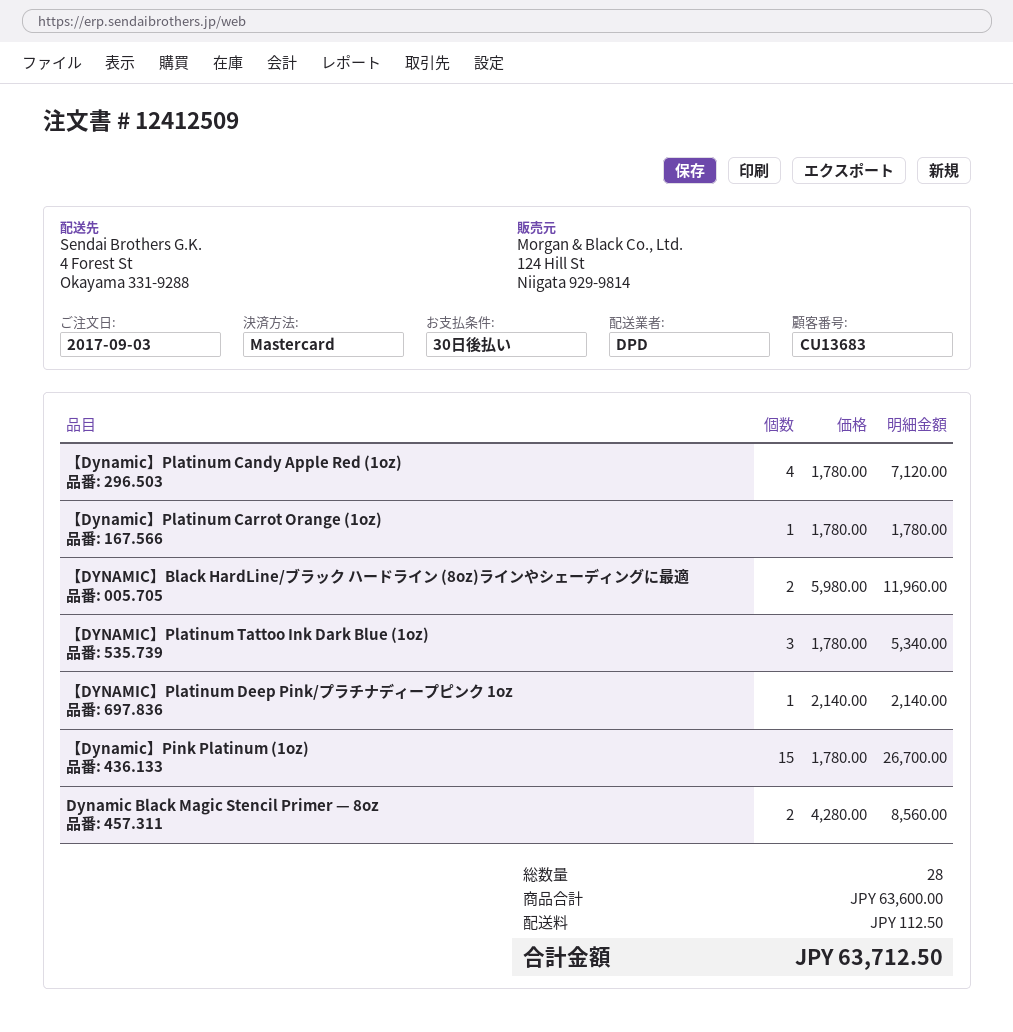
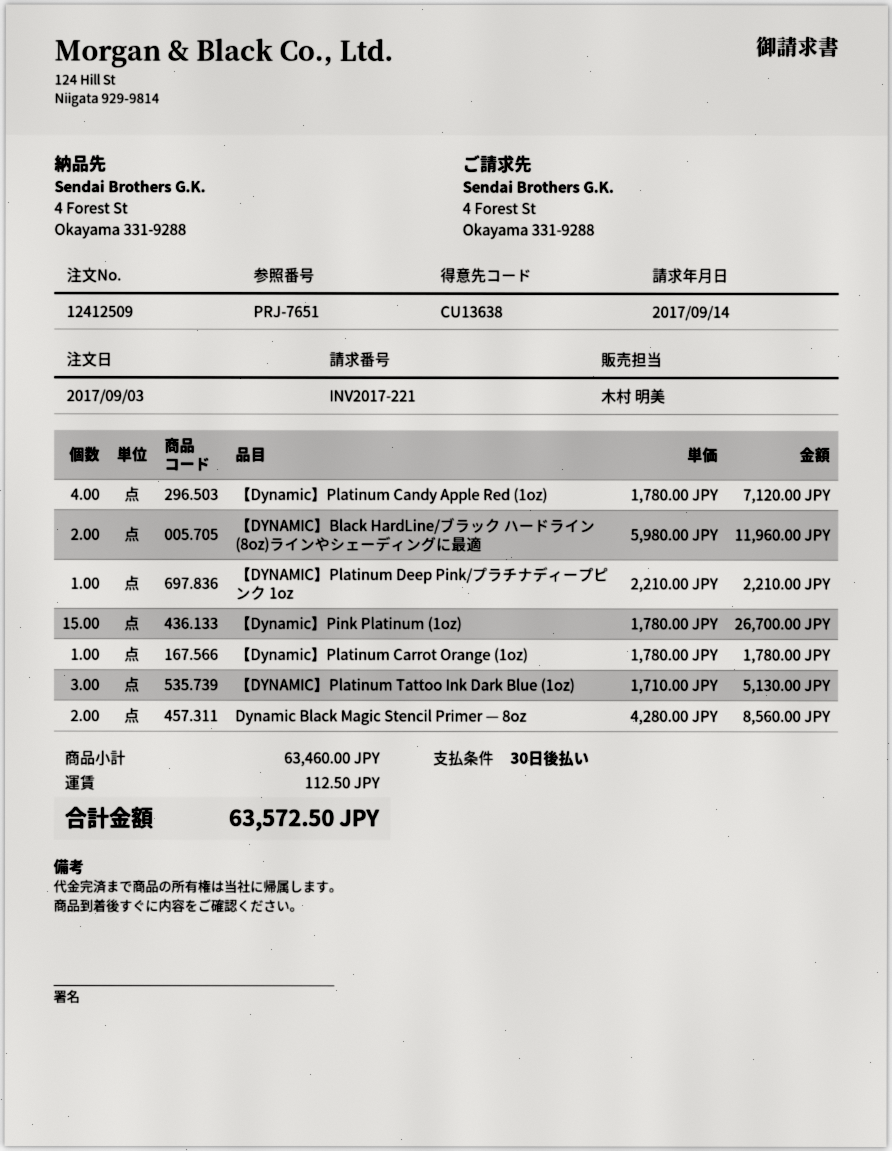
customer number: CU13683 -> CU13638
【DYNAMIC】Platinum Tattoo Ink Dark Blue (1oz): 3 x 1780.00 = 5340.00 -> 3 x 1710.00 = 5130.00
【DYNAMIC】Platinum Deep Pink/プラチナディープピンク 1oz: 1 x 2140.00 = 2140.00 -> 1 x 2210.00 = 2210.00
subtotal: 63600.00 -> 63460.00
total: 63712.50 -> 63572.50

